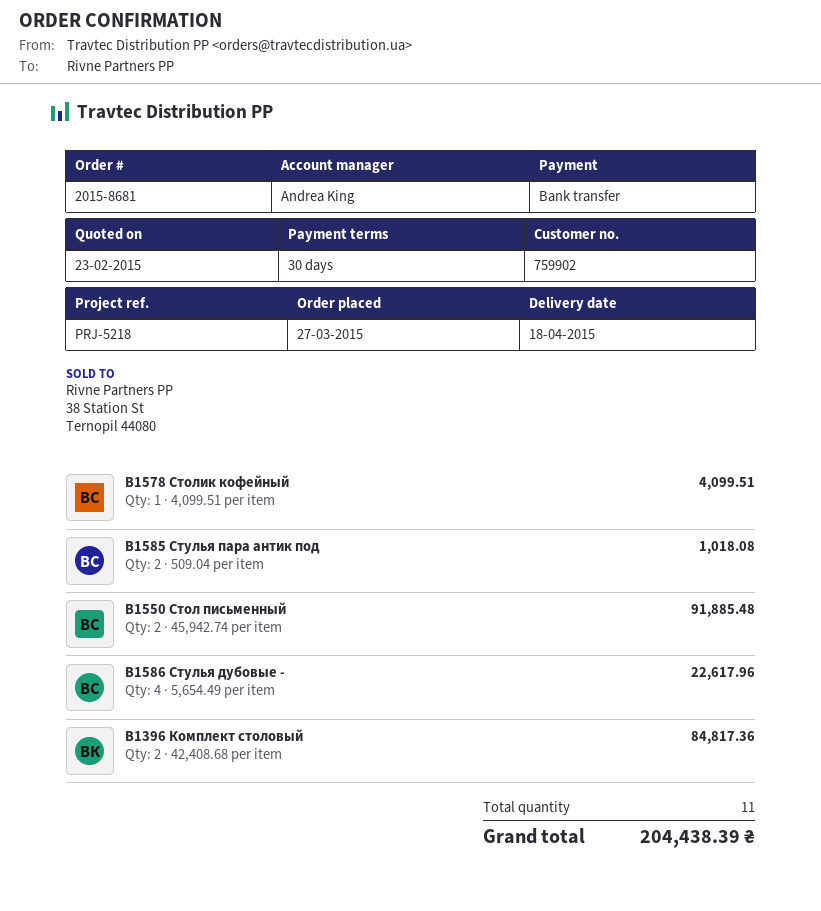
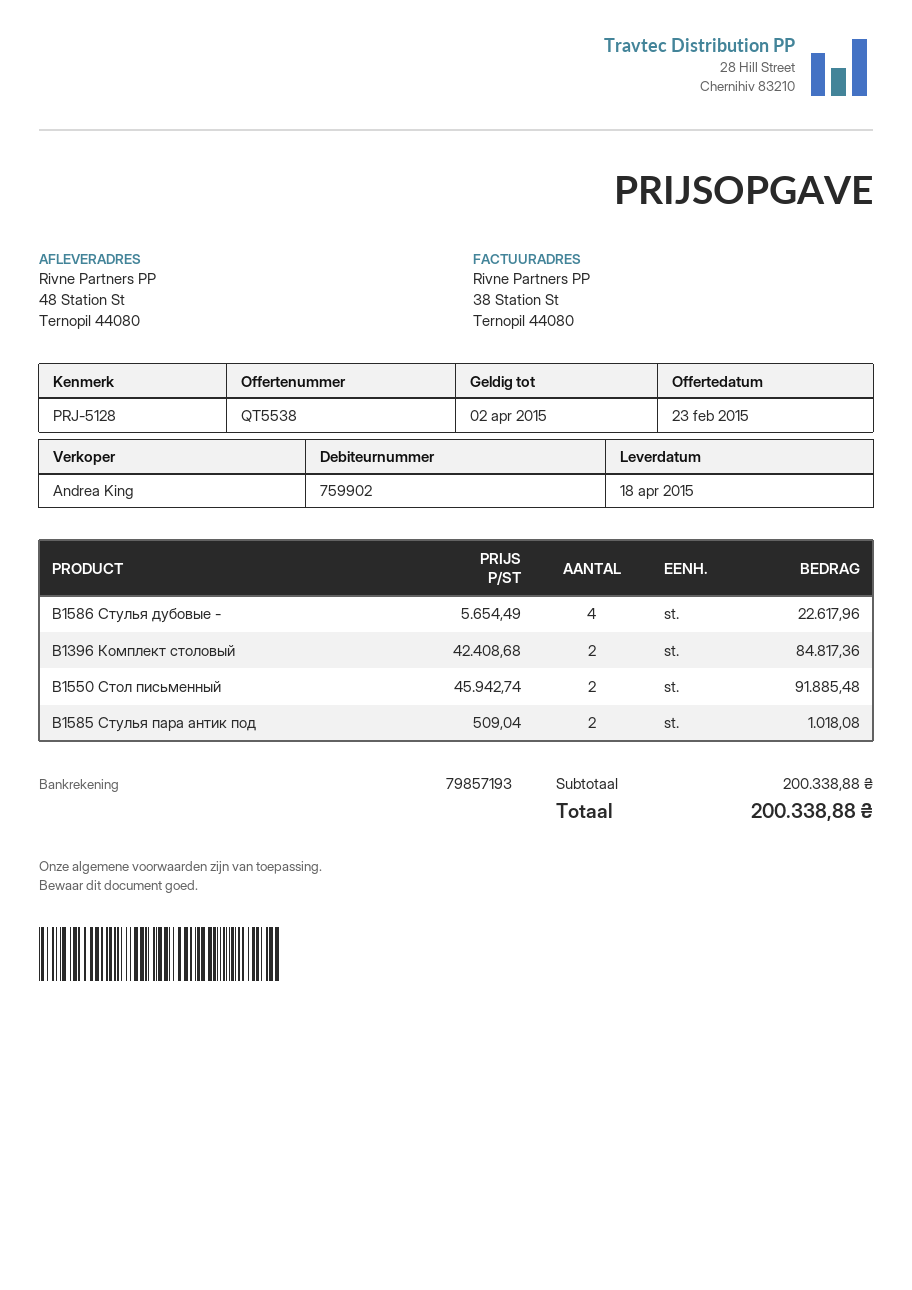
reference: PRJ-5218 -> PRJ-5128
В1578 Столик кофейный: 1 x 4099.51 = 4099.51 -> none
total: 204438.39 -> 200338.88

